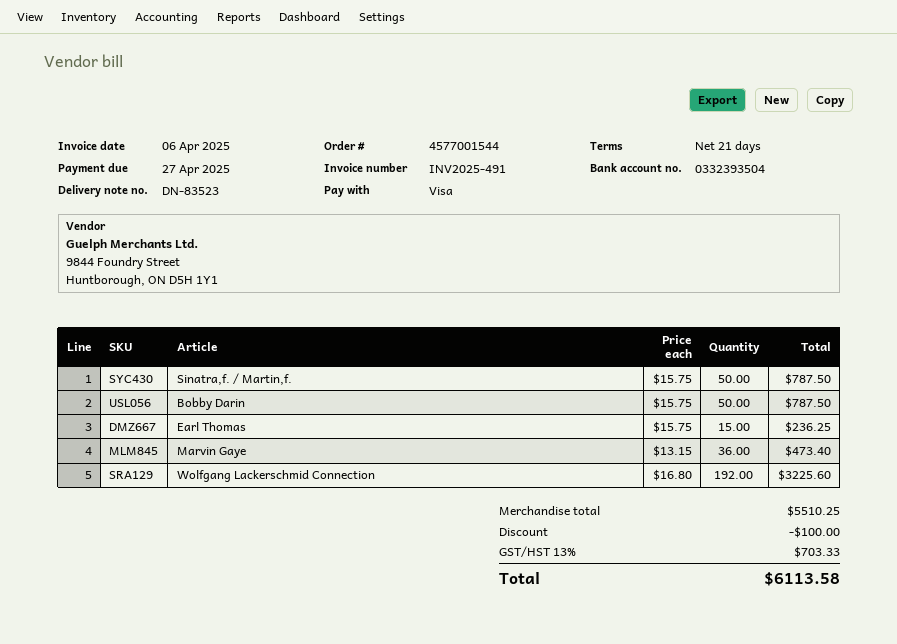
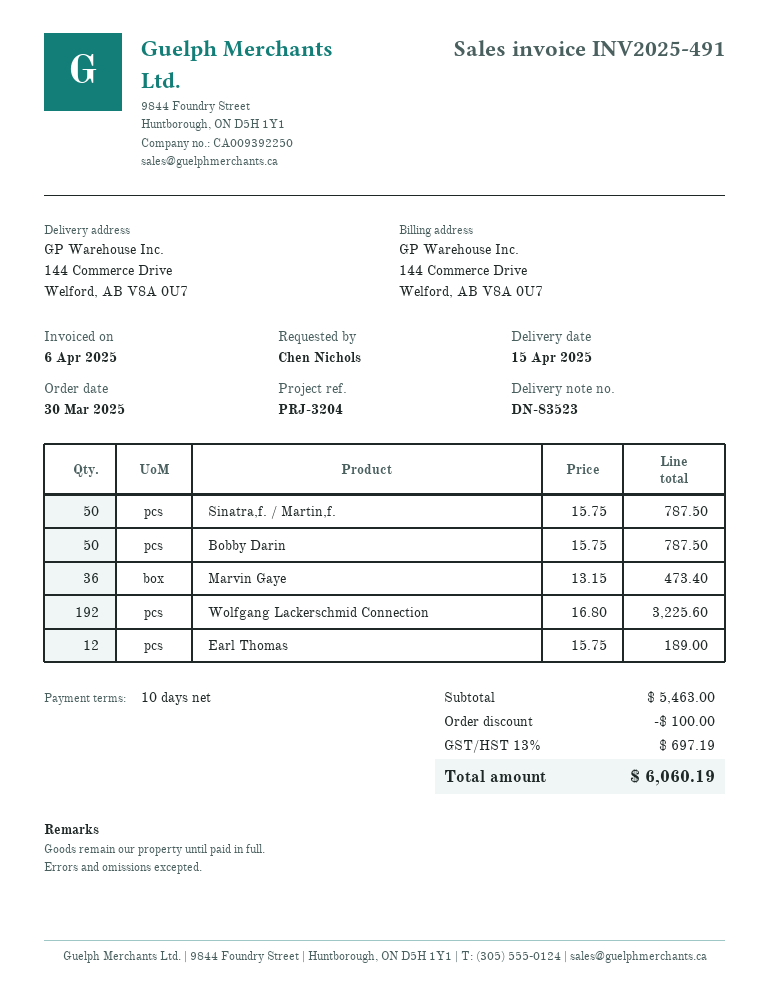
payment terms: 21 days -> 10 days
Earl Thomas: 15 x 15.75 = 236.25 -> 12 x 15.75 = 189.00
subtotal: 5510.25 -> 5463.00
tax: 13% = 703.33 -> 13% = 697.19
total: 6113.58 -> 6060.19

